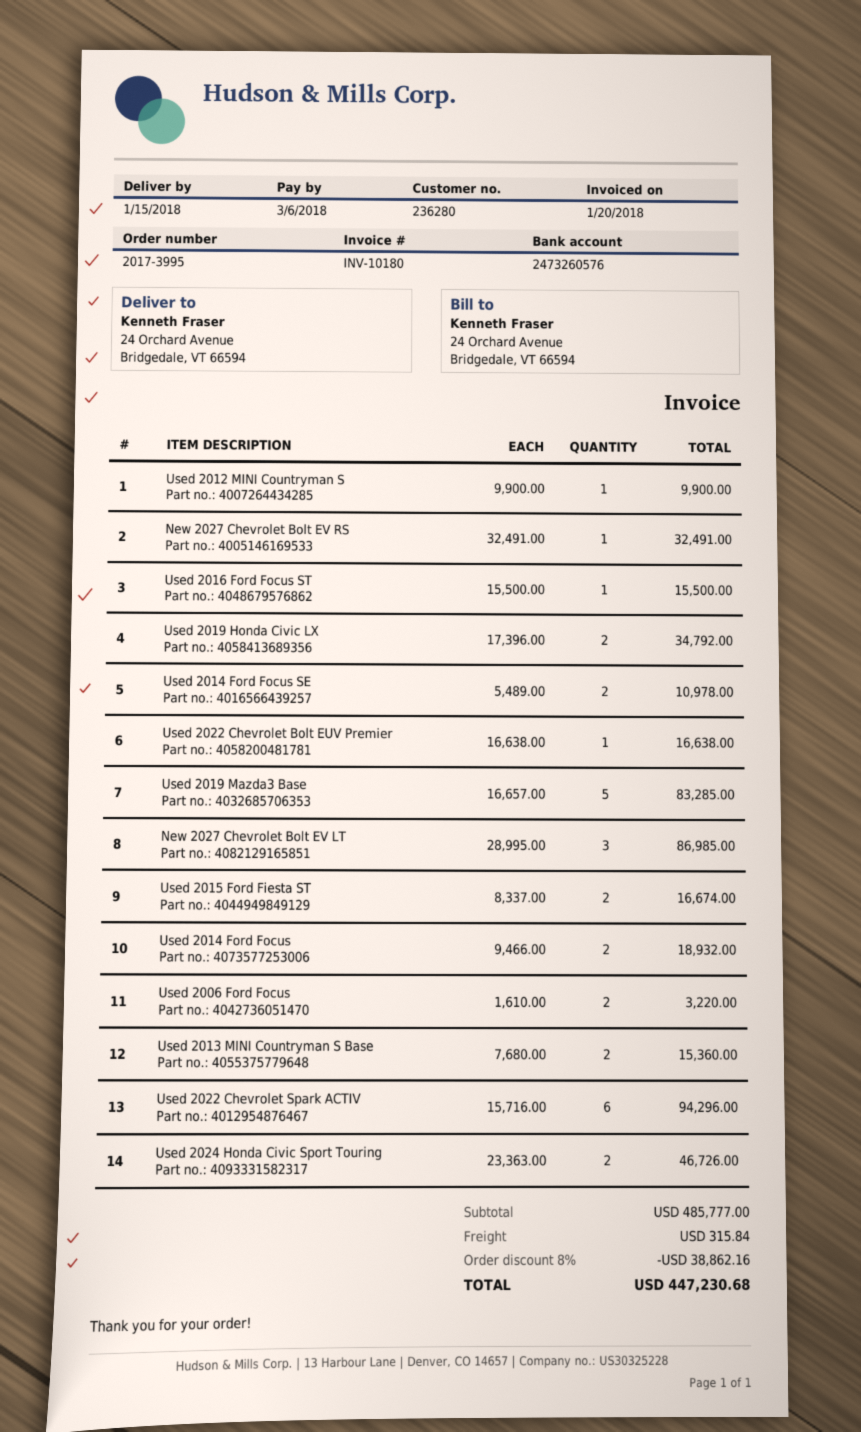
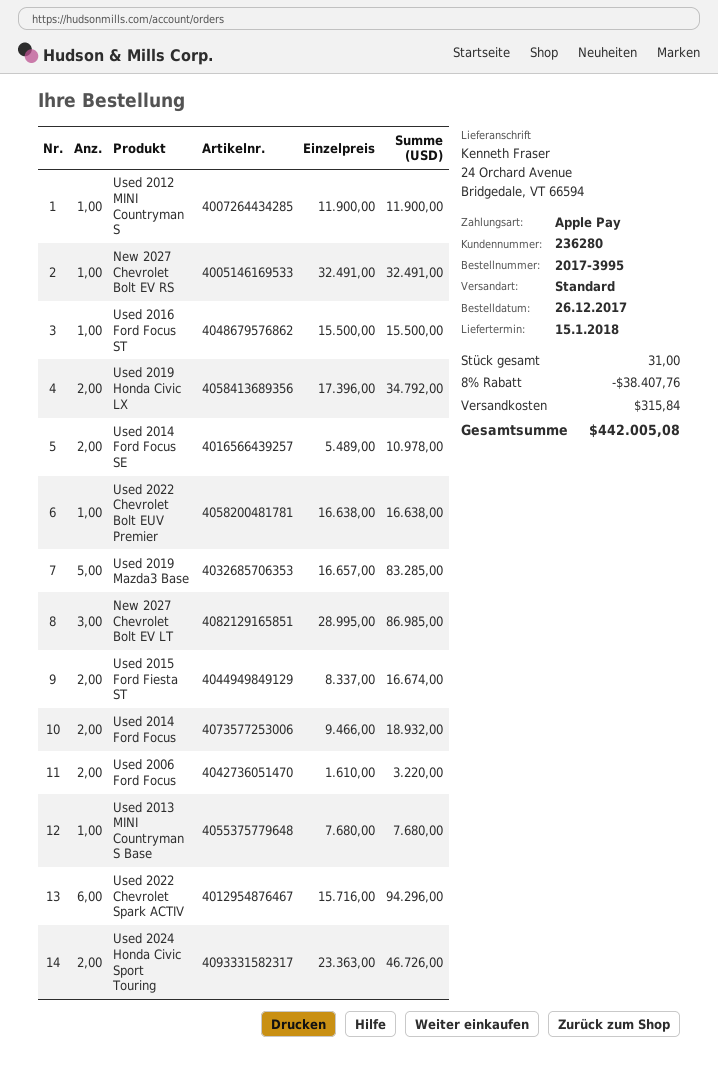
Used 2012 MINI Countryman S: 1 x 9900.00 = 9900.00 -> 1 x 11900.00 = 11900.00
Used 2013 MINI Countryman S Base: 2 x 7680.00 = 15360.00 -> 1 x 7680.00 = 7680.00
discount: 8% = 38862.16 -> 8% = 38407.76
total: 447230.68 -> 442005.08

